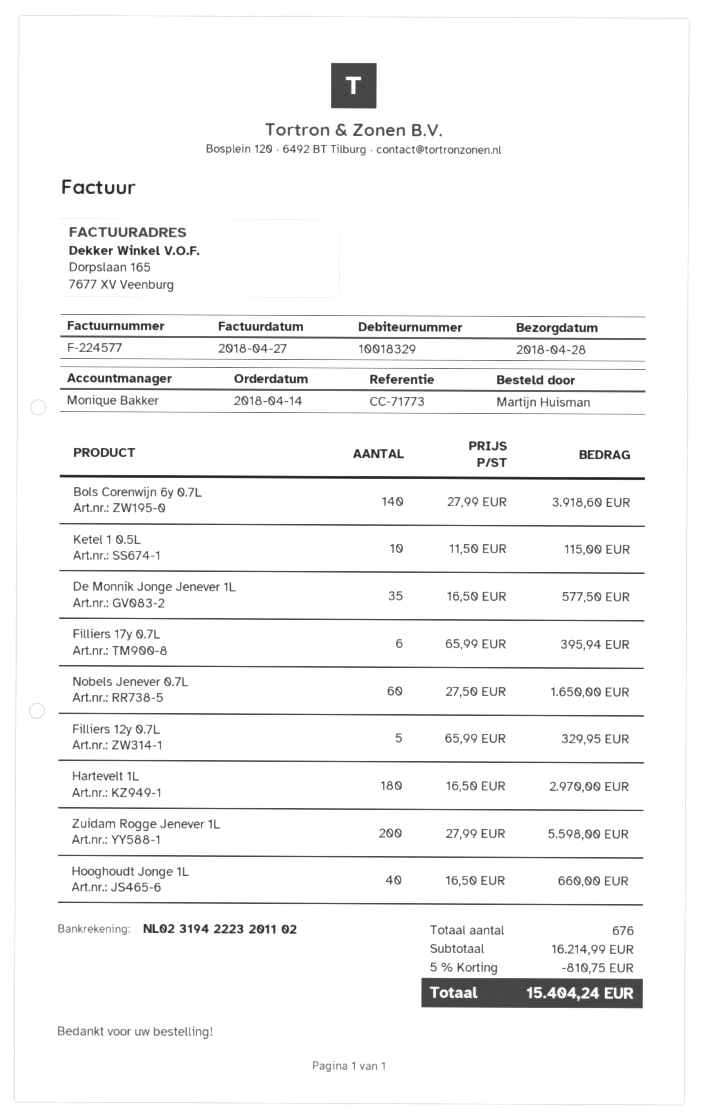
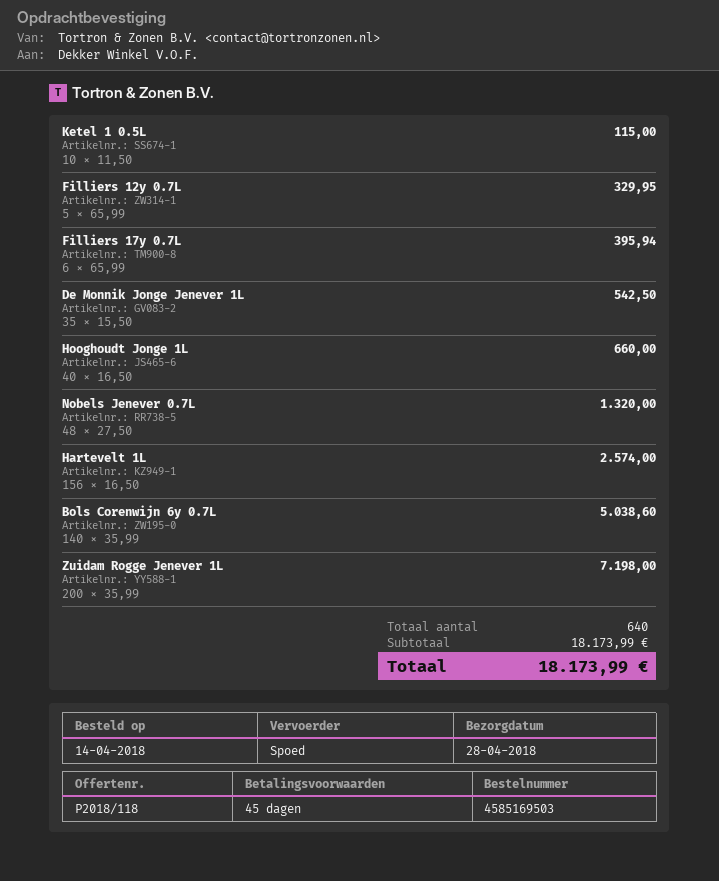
Bols Corenwijn 6y 0.7L: 140 x 27.99 = 3918.60 -> 140 x 35.99 = 5038.60
De Monnik Jonge Jenever 1L: 35 x 16.50 = 577.50 -> 35 x 15.50 = 542.50
Nobels Jenever 0.7L: 60 x 27.50 = 1650.00 -> 48 x 27.50 = 1320.00
Hartevelt 1L: 180 x 16.50 = 2970.00 -> 156 x 16.50 = 2574.00
Zuidam Rogge Jenever 1L: 200 x 27.99 = 5598.00 -> 200 x 35.99 = 7198.00
total quantity: 676 -> 640
subtotal: 16214.99 -> 18173.99
discount: 5% = 810.75 -> none
total: 15404.24 -> 18173.99

